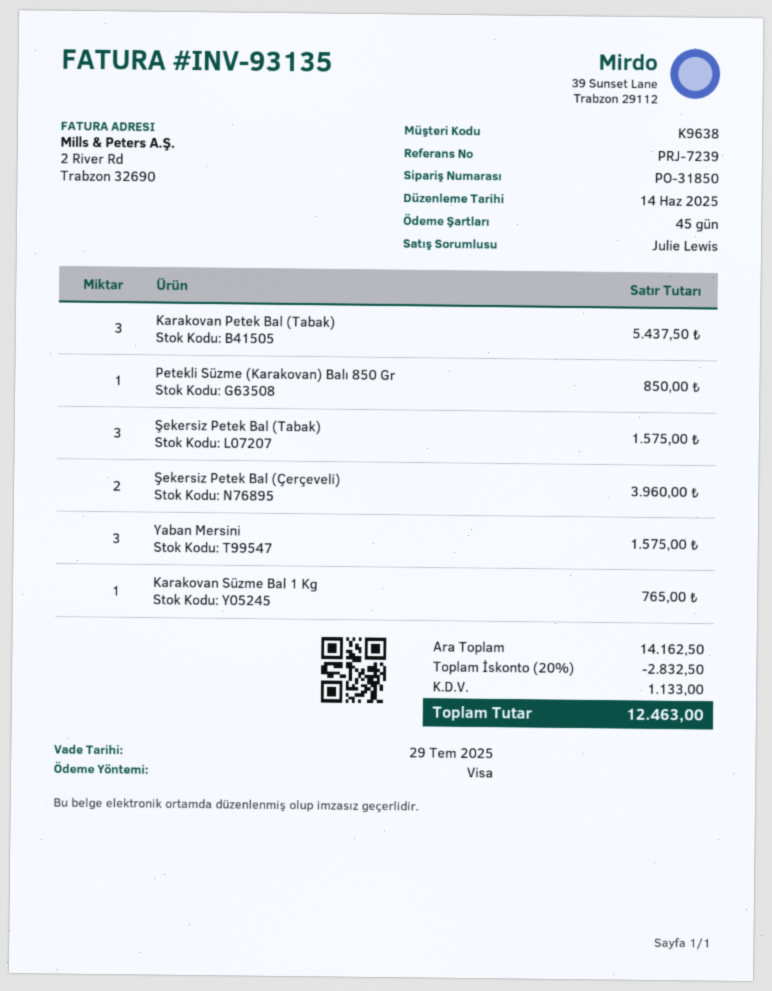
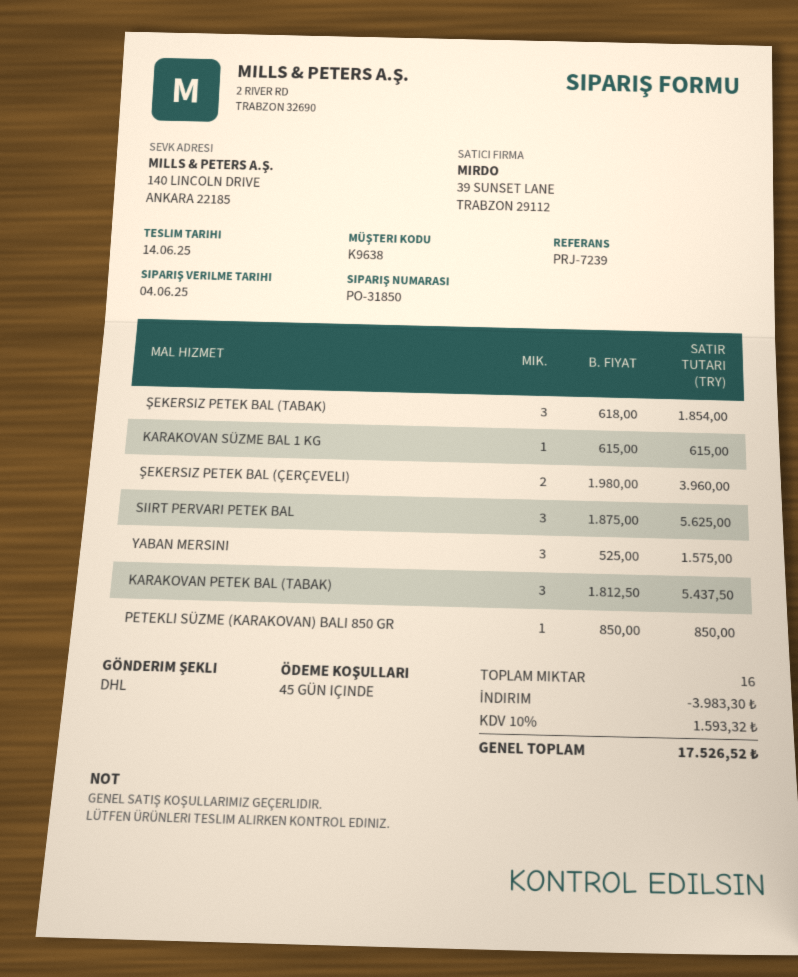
Şekersiz Petek Bal (Tabak): 3 for 1575.00 -> 3 for 1854.00
Karakovan Süzme Bal 1 Kg: 1 for 765.00 -> 1 for 615.00
SIIRT PERVARI PETEK BAL: none -> 3 for 5625.00
discount: 2832.50 -> 3983.30
tax: 1133.00 -> 1593.32
total: 12463.00 -> 17526.52

